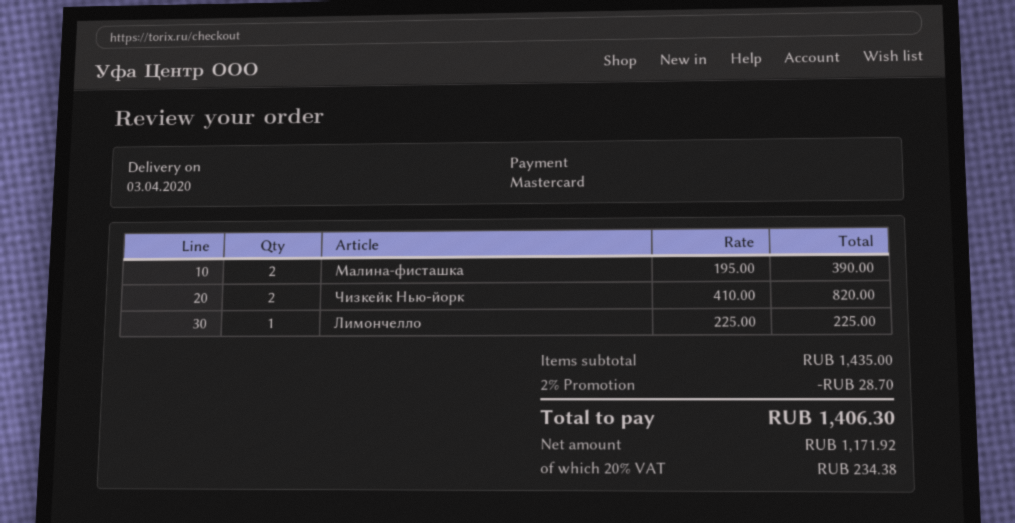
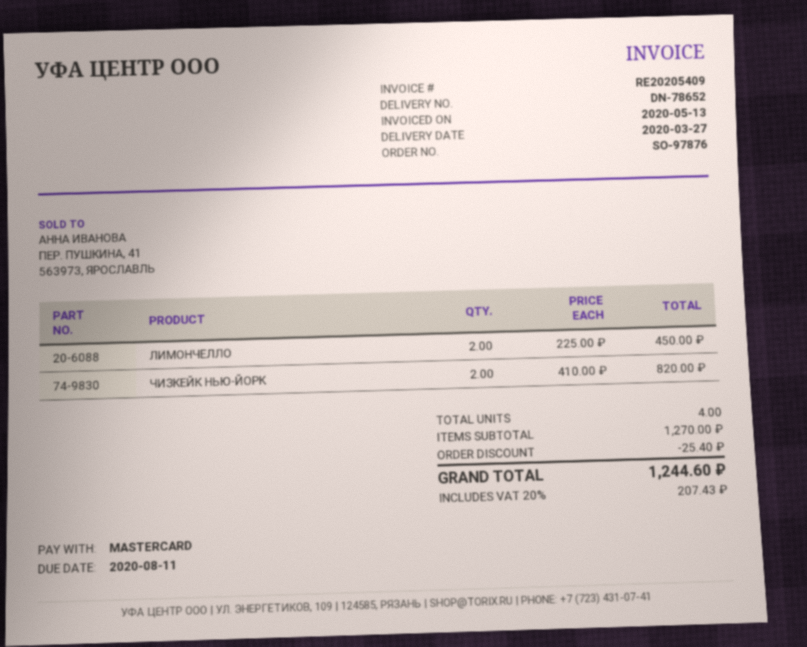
delivery date: 2020-04-03 -> 2020-03-27
Малина-фисташка: 2 x 195.00 = 390.00 -> none
Лимончелло: 1 x 225.00 = 225.00 -> 2 x 225.00 = 450.00
subtotal: 1435.00 -> 1270.00
discount: 28.70 -> 25.40
tax: 20% = 234.38 -> 20% = 207.43
total: 1406.30 -> 1244.60

